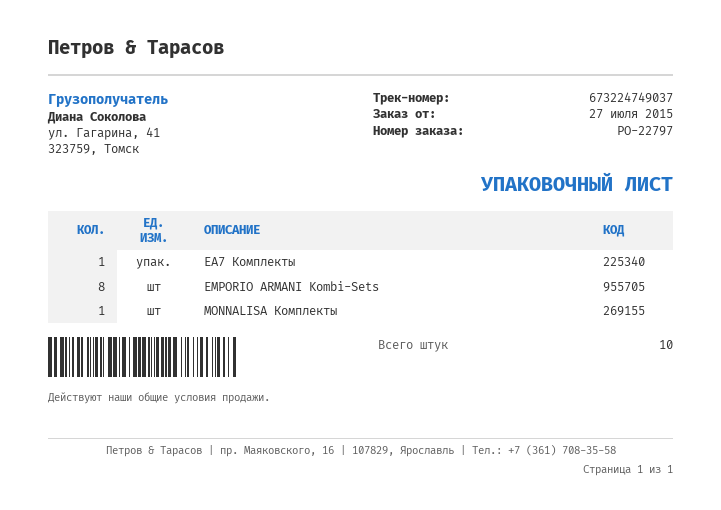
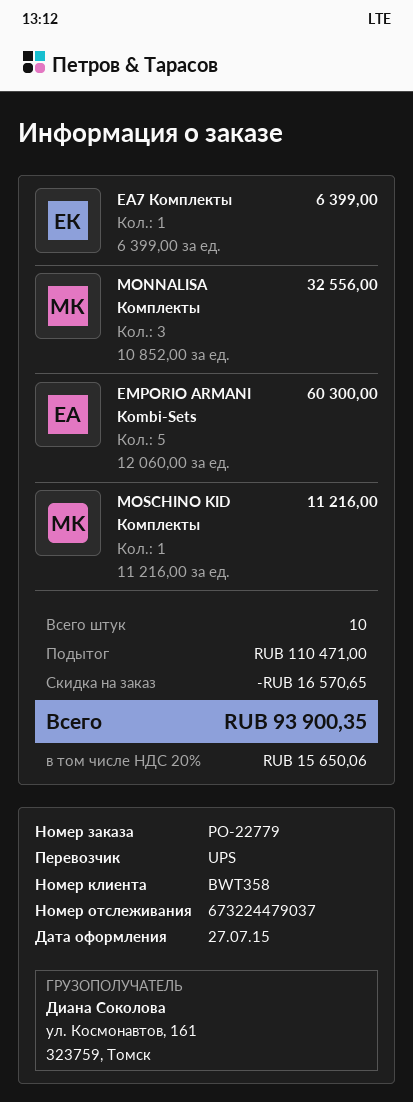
order number: PO-22797 -> PO-22779
tracking number: 673224749037 -> 673224479037
ship to: ул. Гагарина, 41, 323759, Томск -> ул. Космонавтов, 161, 323759, Томск
EMPORIO ARMANI Kombi-Sets: 8 -> 5
MONNALISA Комплекты: 1 -> 3
MOSCHINO KID Комплекты: none -> 1

